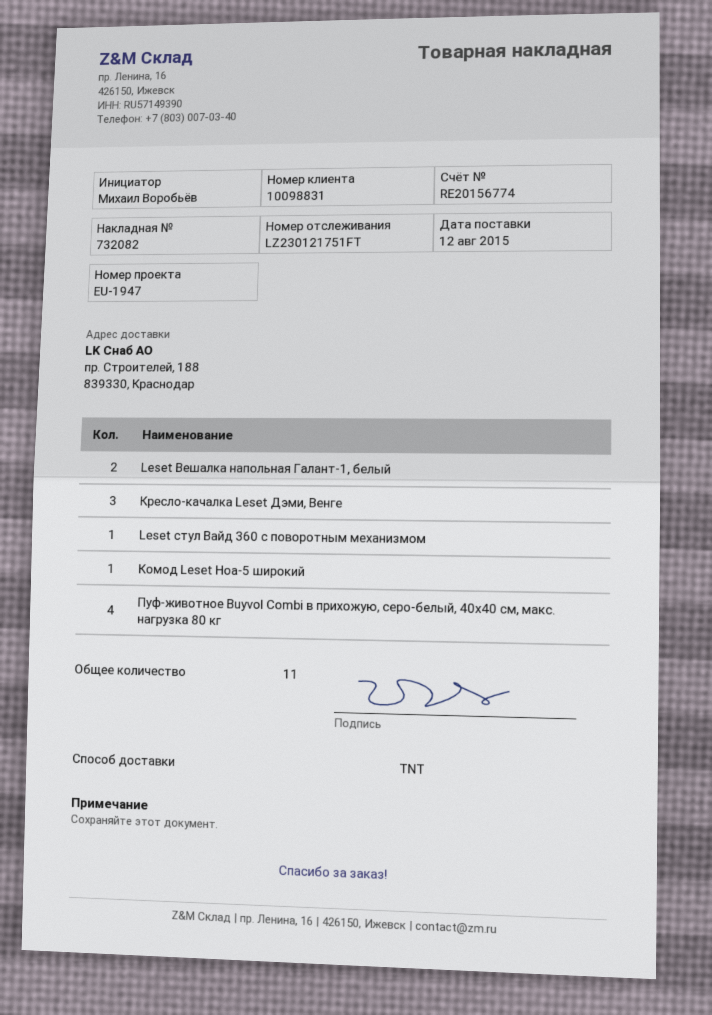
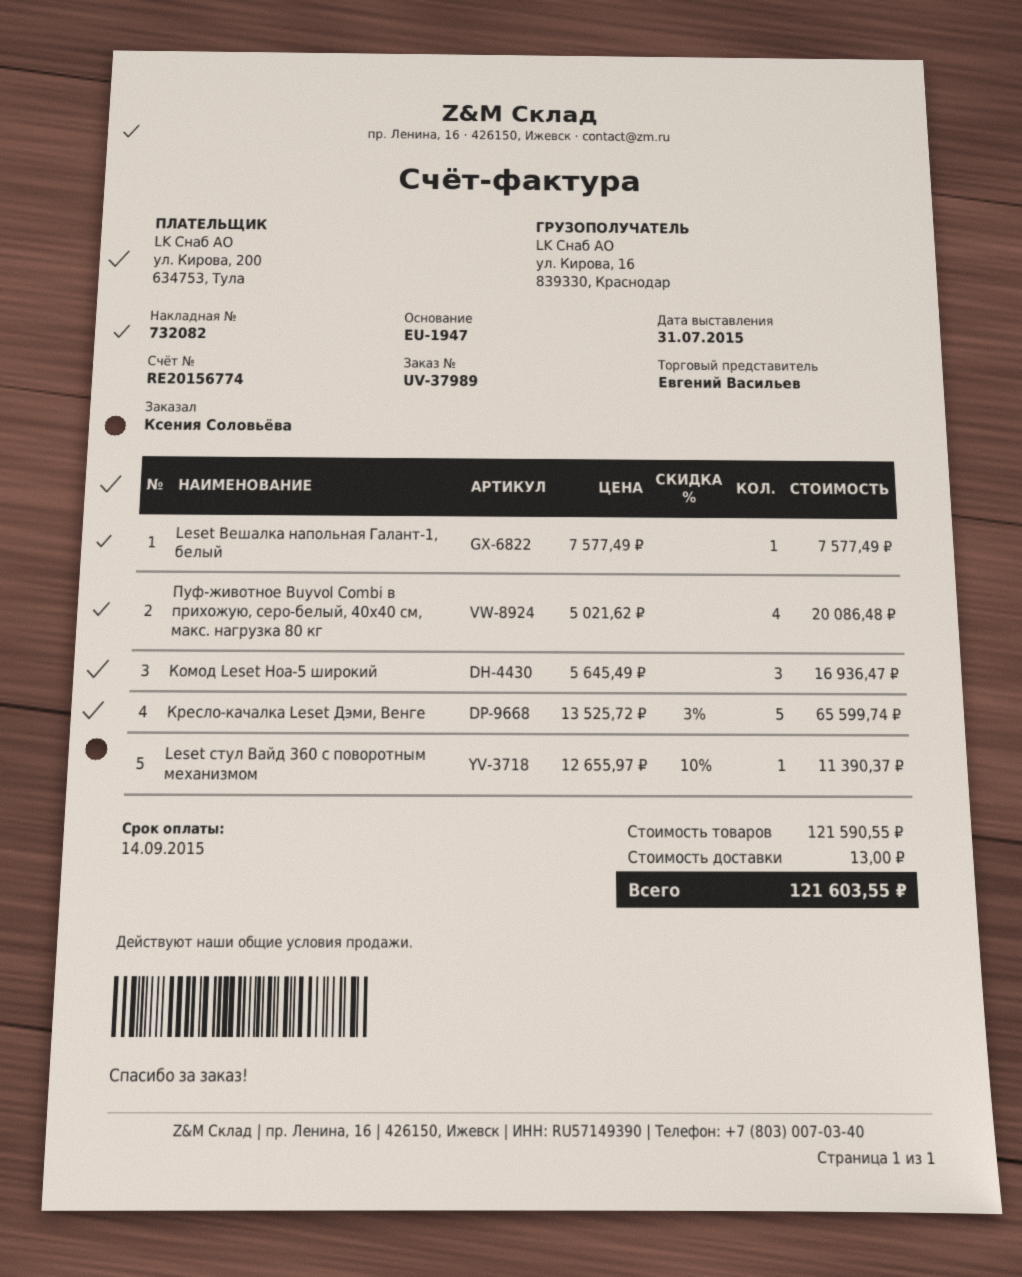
ordered by: Михаил Воробьёв -> Ксения Соловьёва
ship to: пр. Строителей, 188, 839330, Краснодар -> ул. Кирова, 16, 839330, Краснодар
Leset Вешалка напольная Галант-1, белый: 2 -> 1
Кресло-качалка Leset Дэми, Венге: 3 -> 5
Комод Leset Ноа-5 широкий: 1 -> 3

